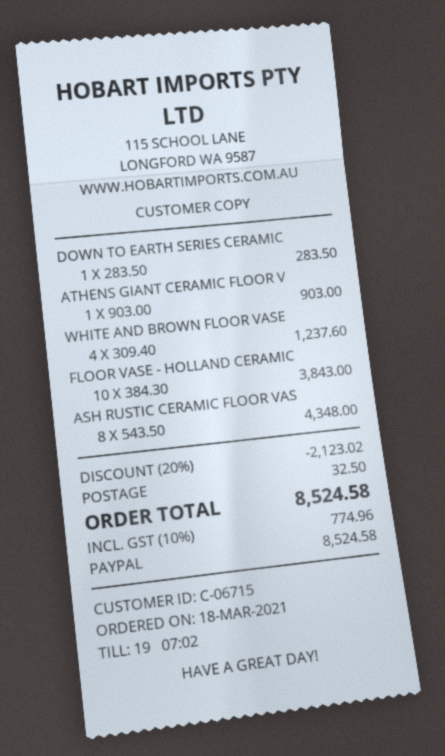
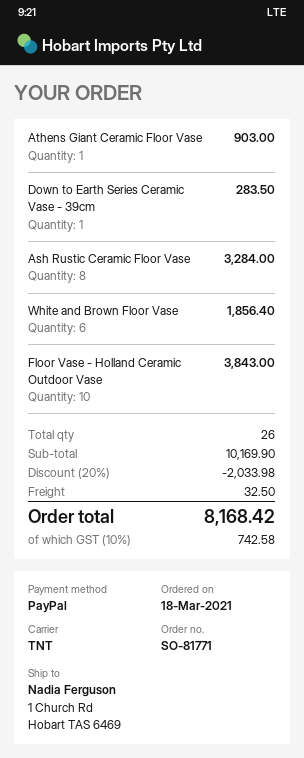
WHITE AND BROWN FLOOR VASE: 4 for 1237.60 -> 6 for 1856.40
ASH RUSTIC CERAMIC FLOOR VAS: 8 for 4348.00 -> 8 for 3284.00
discount: 20% = 2123.02 -> 20% = 2033.98
tax: 10% = 774.96 -> 10% = 742.58
total: 8524.58 -> 8168.42

